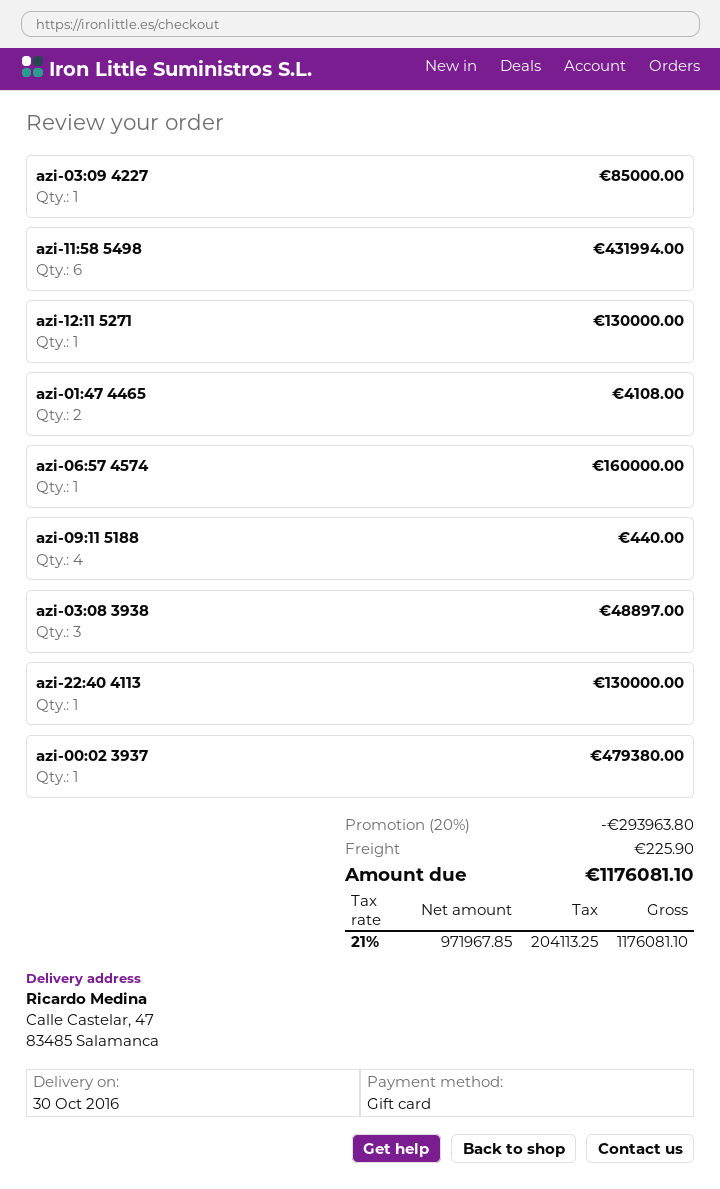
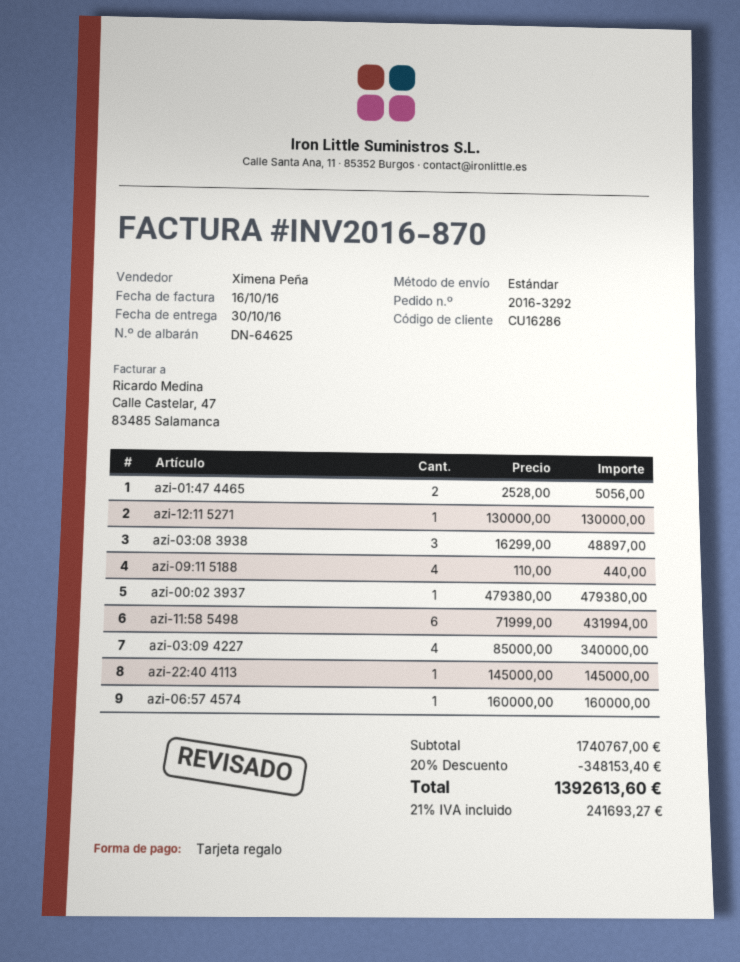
azi-03:09 4227: 1 for 85000.00 -> 4 for 340000.00
azi-01:47 4465: 2 for 4108.00 -> 2 for 5056.00
azi-22:40 4113: 1 for 130000.00 -> 1 for 145000.00
discount: 20% = 293963.80 -> 20% = 348153.40
shipping: 225.90 -> none
tax: 21% = 204113.25 -> 21% = 241693.27
total: 1176081.10 -> 1392613.60

